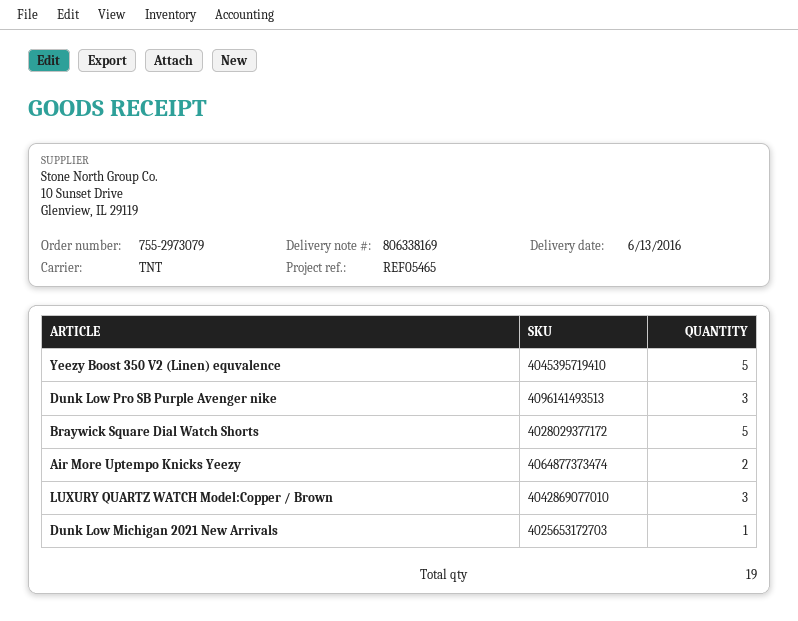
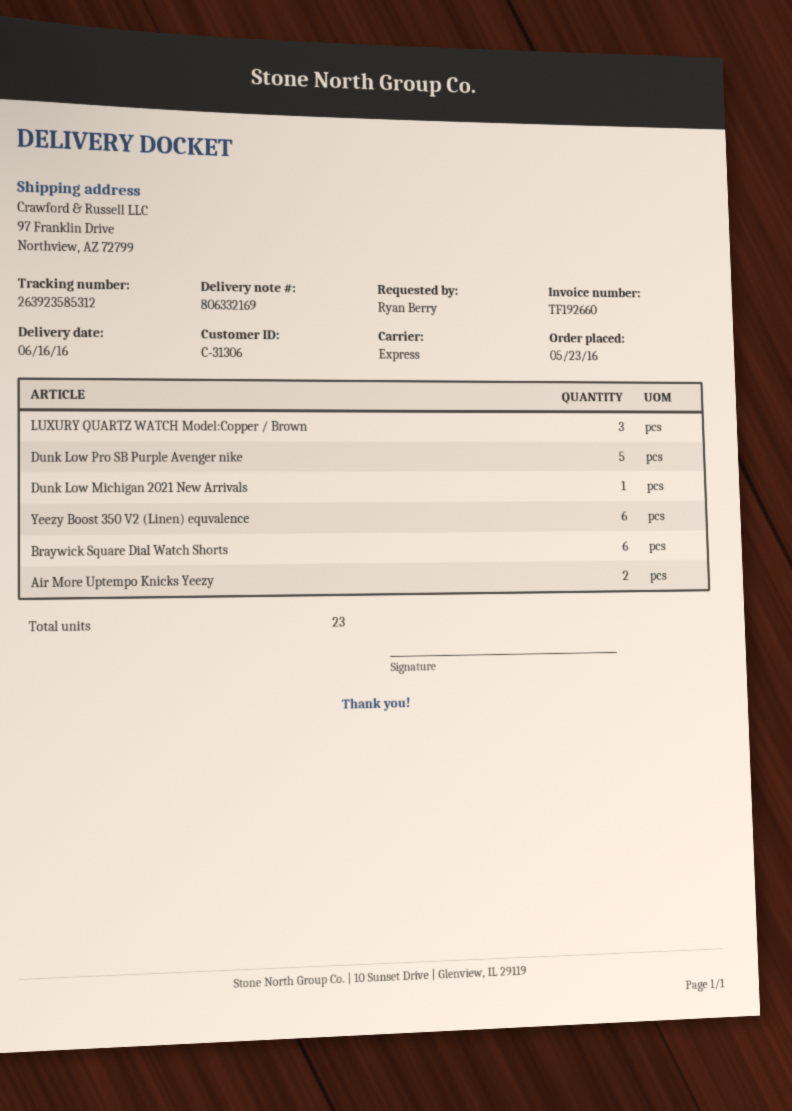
delivery note number: 806338169 -> 806332169
delivery date: 2016-06-13 -> 2016-06-16
shipping method: TNT -> express
Yeezy Boost 350 V2 (Linen) equvalence: 5 -> 6
Dunk Low Pro SB Purple Avenger nike: 3 -> 5
Braywick Square Dial Watch Shorts: 5 -> 6
total quantity: 19 -> 23

